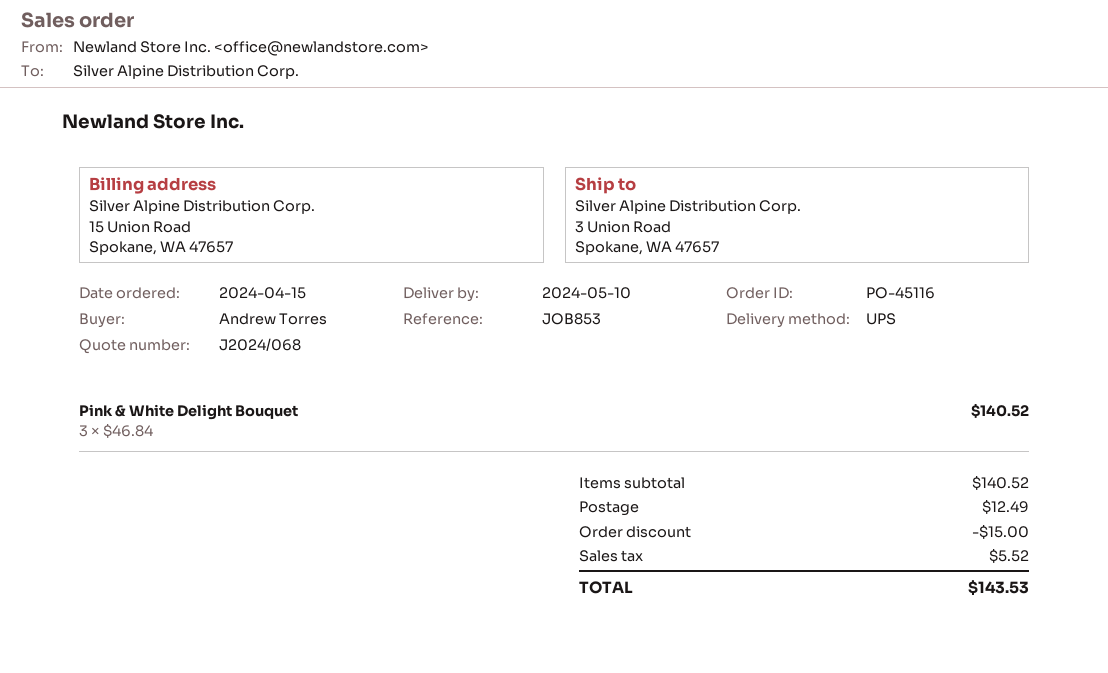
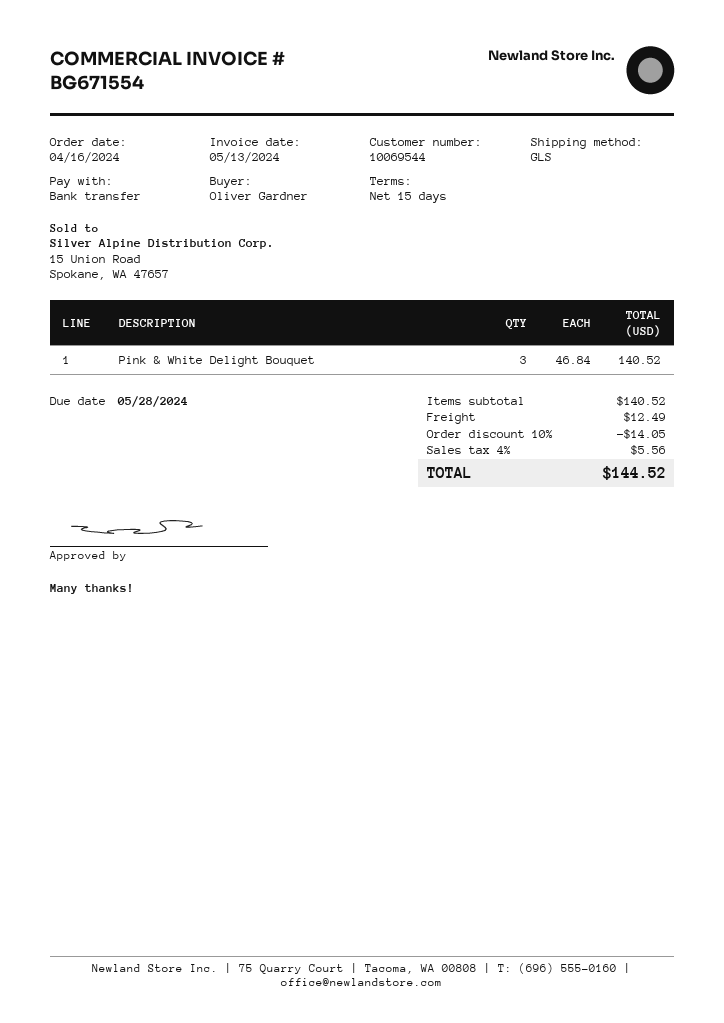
order date: 2024-04-15 -> 2024-04-16
ordered by: Andrew Torres -> Oliver Gardner
shipping method: UPS -> GLS
discount: 15.00 -> 14.05
tax: 5.52 -> 5.56
total: 143.53 -> 144.52

